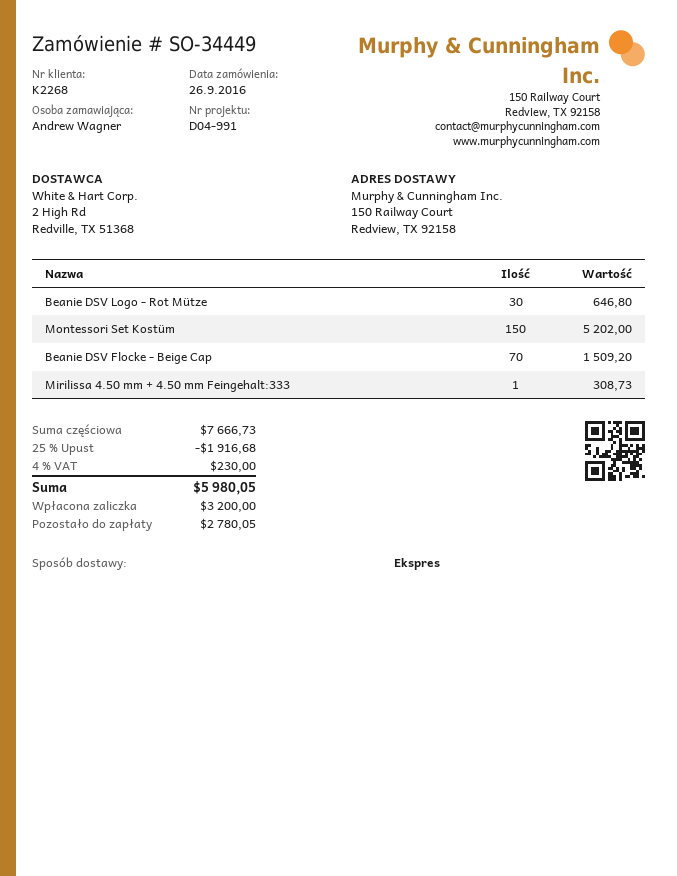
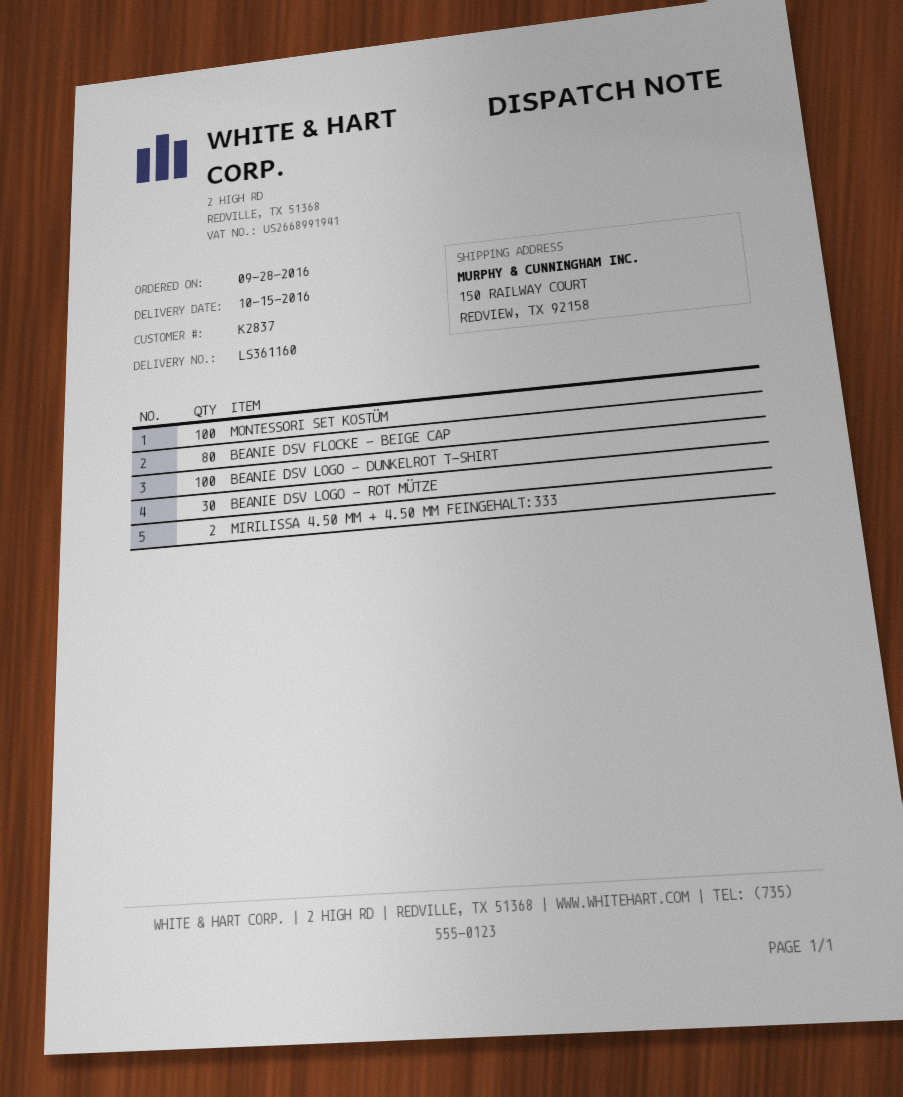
order date: 2016-09-26 -> 2016-09-28
customer number: K2268 -> K2837
Montessori Set Kostüm: 150 -> 100
Beanie DSV Flocke - Beige Cap: 70 -> 80
Mirilissa 4.50 mm + 4.50 mm Feingehalt:333: 1 -> 2
BEANIE DSV LOGO - DUNKELROT T-SHIRT: none -> 100

